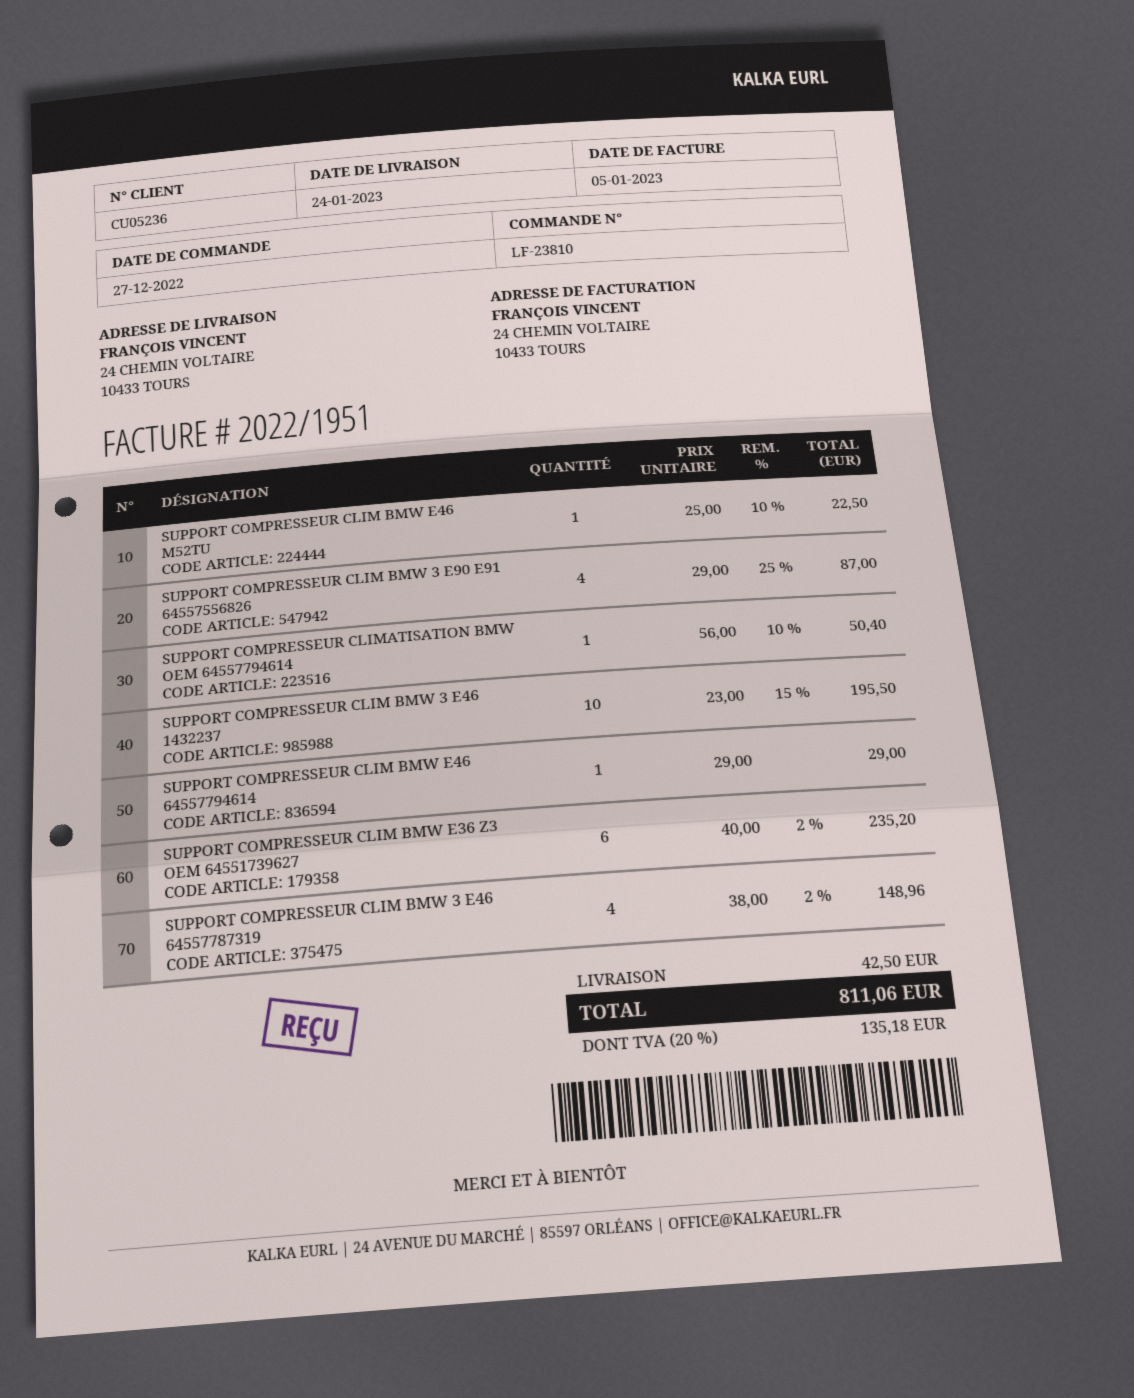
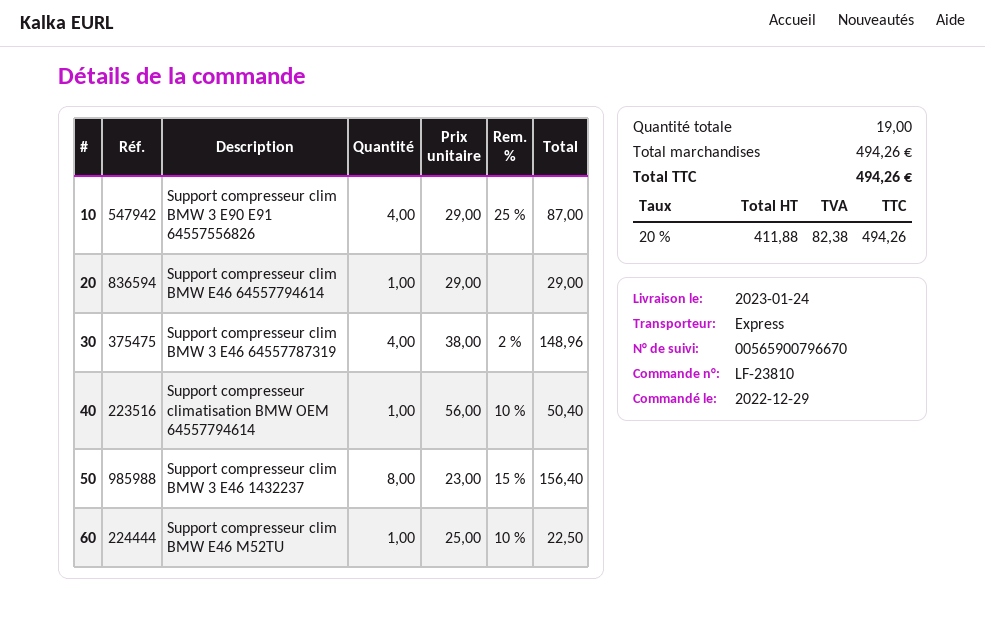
order date: 2022-12-27 -> 2022-12-29
SUPPORT COMPRESSEUR CLIM BMW 3 E46 1432237: 10 x 23.00 - 15% = 195.50 -> 8 x 23.00 - 15% = 156.40
SUPPORT COMPRESSEUR CLIM BMW E36 Z3 OEM 64551739627: 6 x 40.00 - 2% = 235.20 -> none
shipping: 42.50 -> none
tax: 20% = 135.18 -> 20% = 82.38
total: 811.06 -> 494.26

